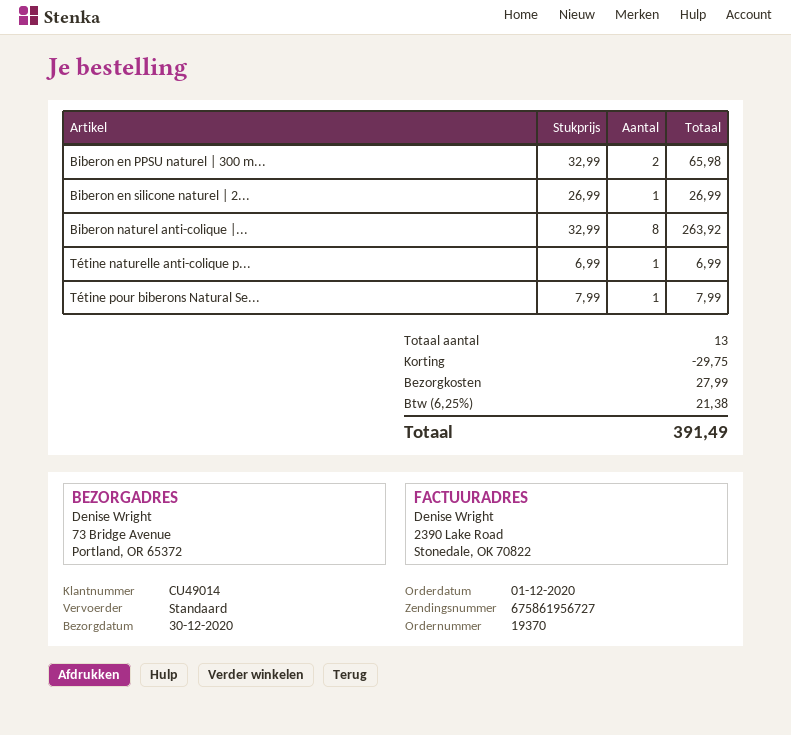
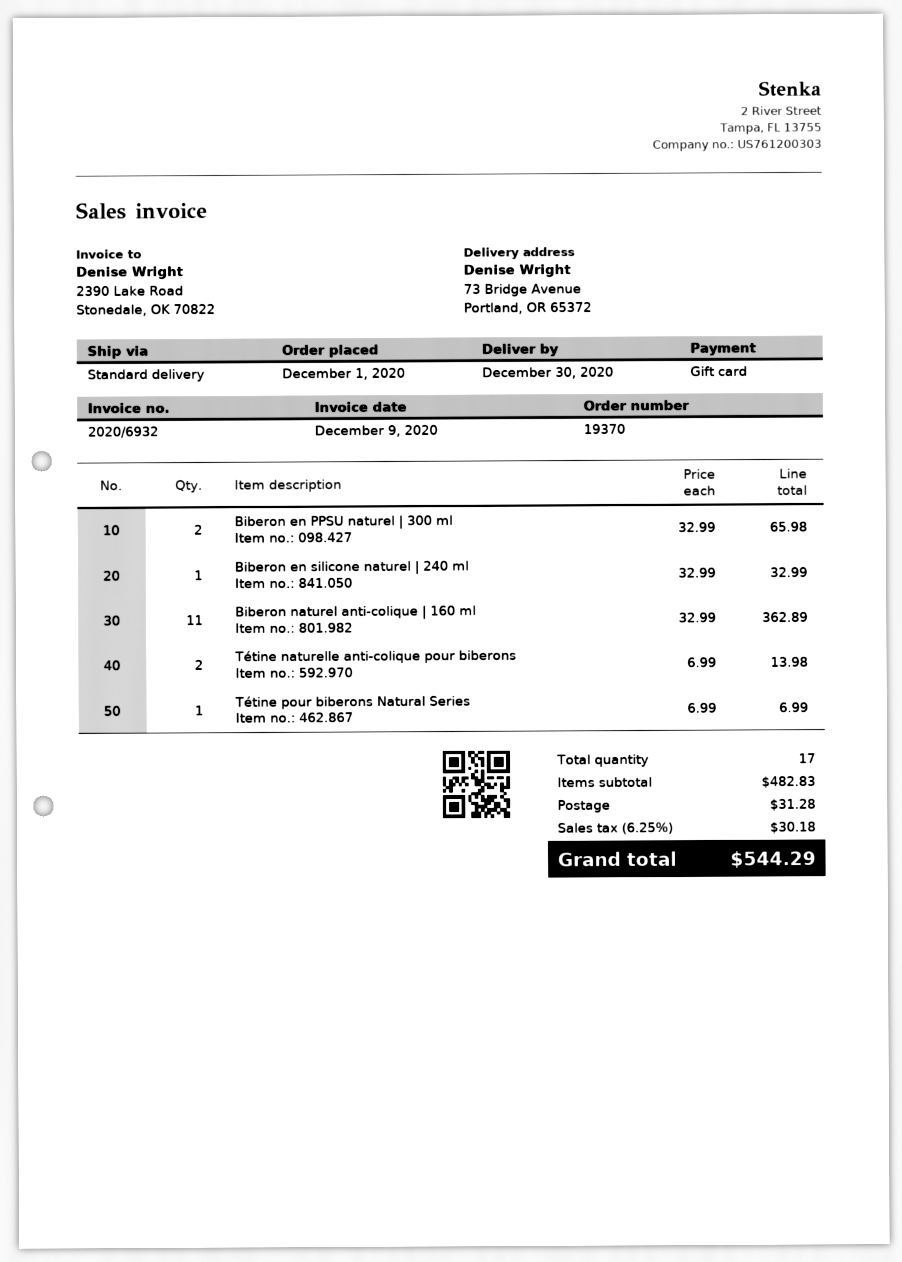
Biberon en silicone naturel | 2...: 1 x 26.99 = 26.99 -> 1 x 32.99 = 32.99
Biberon naturel anti-colique |...: 8 x 32.99 = 263.92 -> 11 x 32.99 = 362.89
Tétine naturelle anti-colique p...: 1 x 6.99 = 6.99 -> 2 x 6.99 = 13.98
Tétine pour biberons Natural Se...: 1 x 7.99 = 7.99 -> 1 x 6.99 = 6.99
total quantity: 13 -> 17
discount: 29.75 -> none
shipping: 27.99 -> 31.28
tax: 6.25% = 21.38 -> 6.25% = 30.18
total: 391.49 -> 544.29

